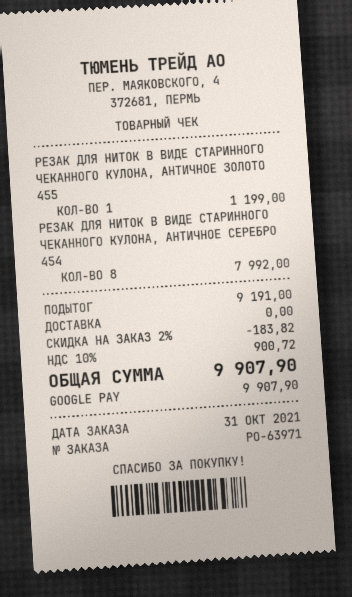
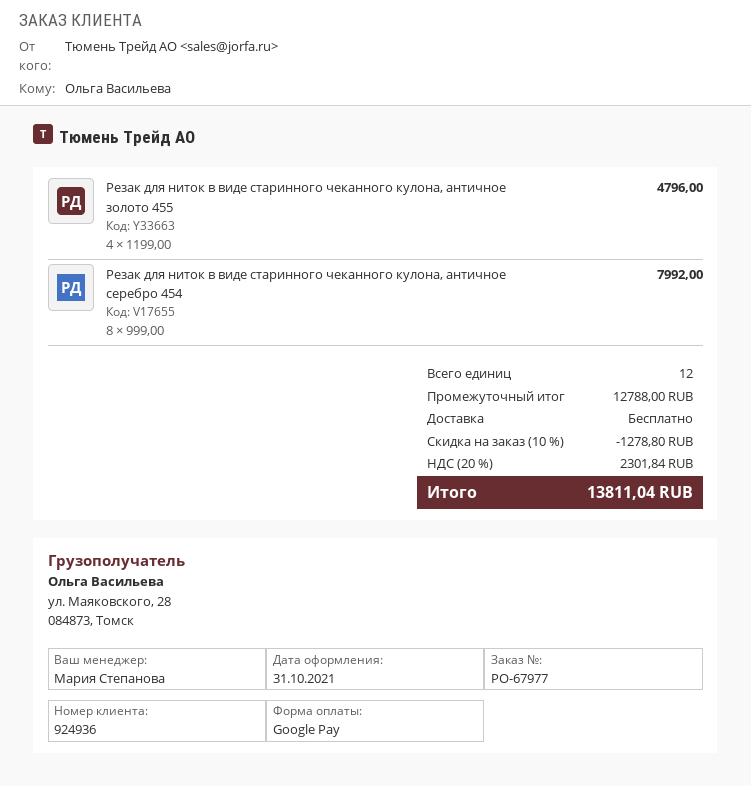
order number: PO-63971 -> PO-67977
РЕЗАК ДЛЯ НИТОК В ВИДЕ СТАРИННОГО ЧЕКАННОГО КУЛОНА, АНТИЧНОЕ ЗОЛОТО 455: 1 for 1199.00 -> 4 for 4796.00
subtotal: 9191.00 -> 12788.00
discount: 2% = 183.82 -> 10% = 1278.80
tax: 10% = 900.72 -> 20% = 2301.84
total: 9907.90 -> 13811.04

